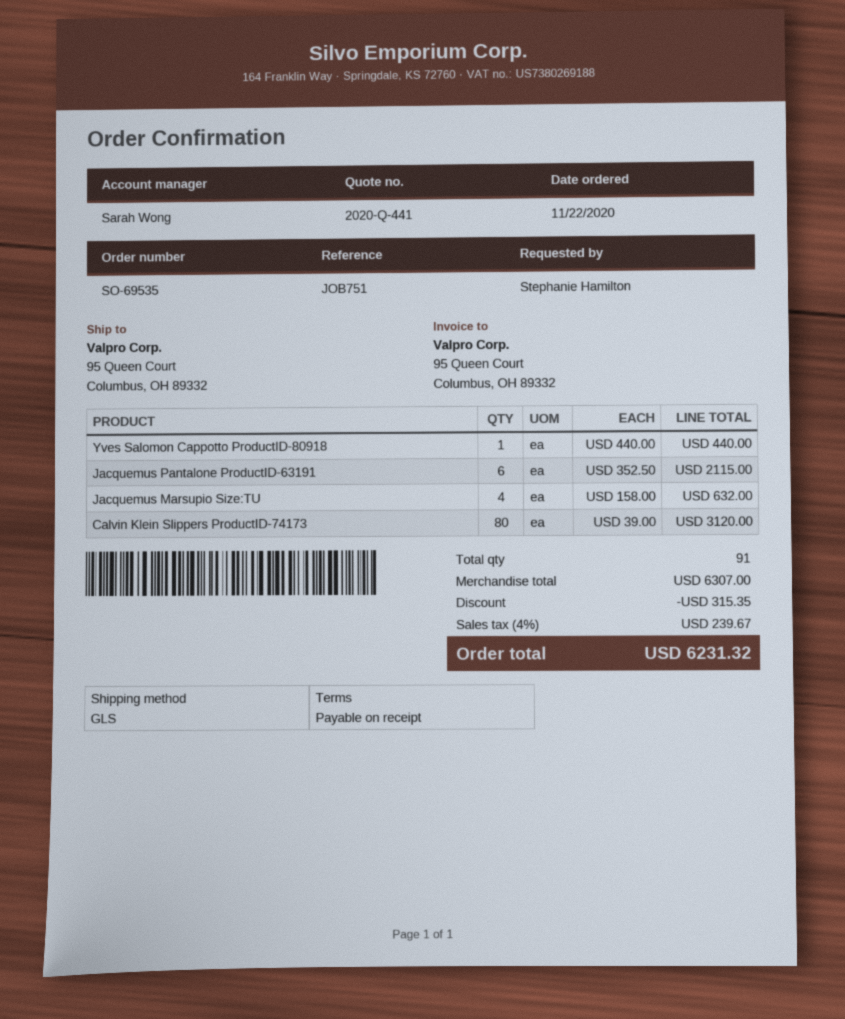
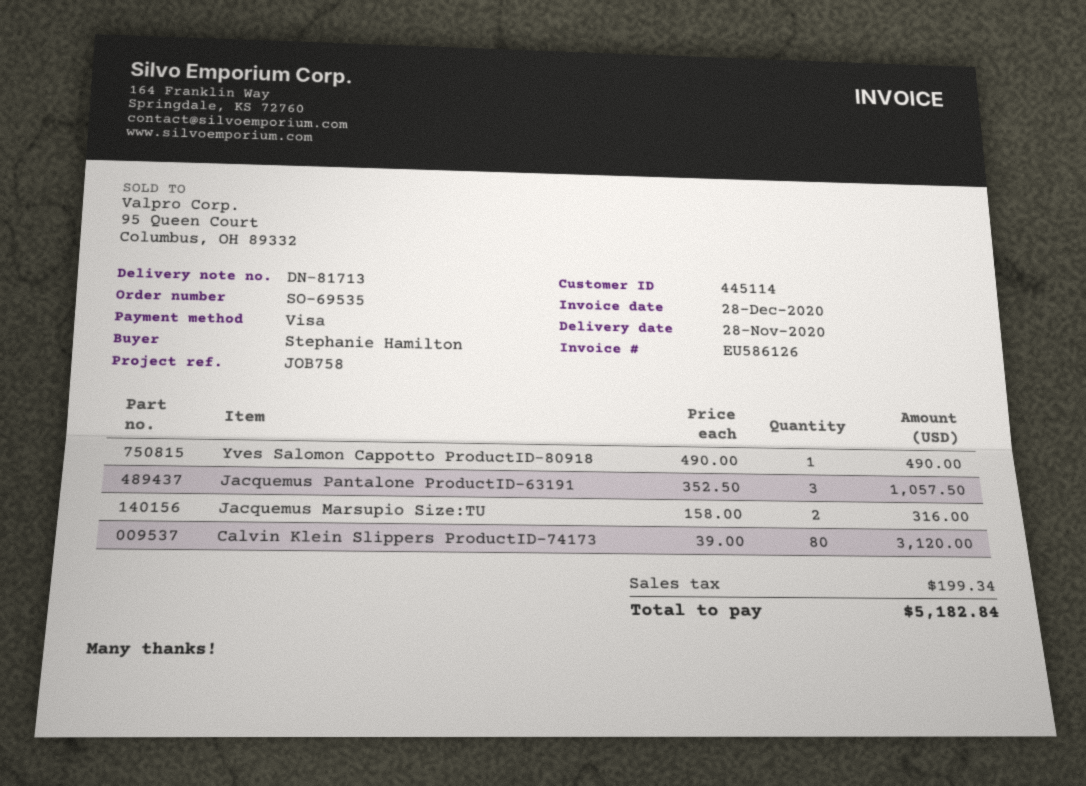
reference: JOB751 -> JOB758
Yves Salomon Cappotto ProductID-80918: 1 x 440.00 = 440.00 -> 1 x 490.00 = 490.00
Jacquemus Pantalone ProductID-63191: 6 x 352.50 = 2115.00 -> 3 x 352.50 = 1057.50
Jacquemus Marsupio Size:TU: 4 x 158.00 = 632.00 -> 2 x 158.00 = 316.00
discount: 315.35 -> none
tax: 239.67 -> 199.34
total: 6231.32 -> 5182.84

